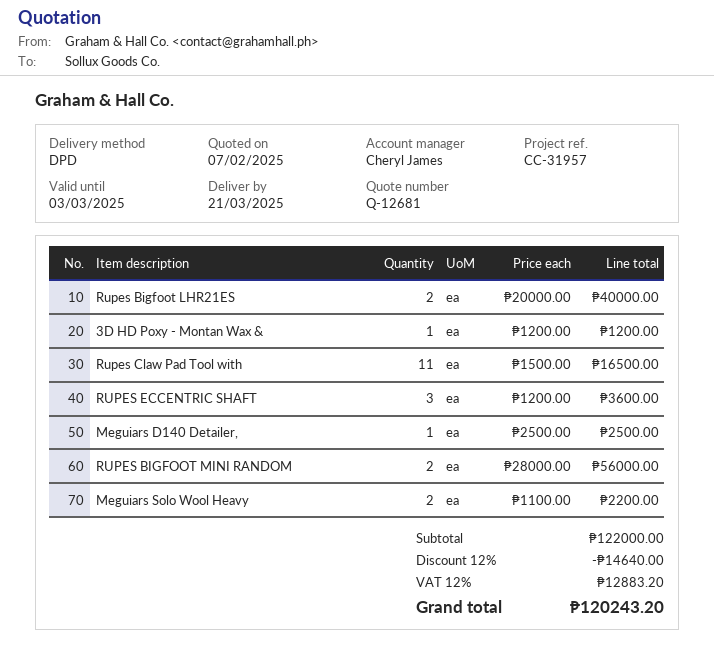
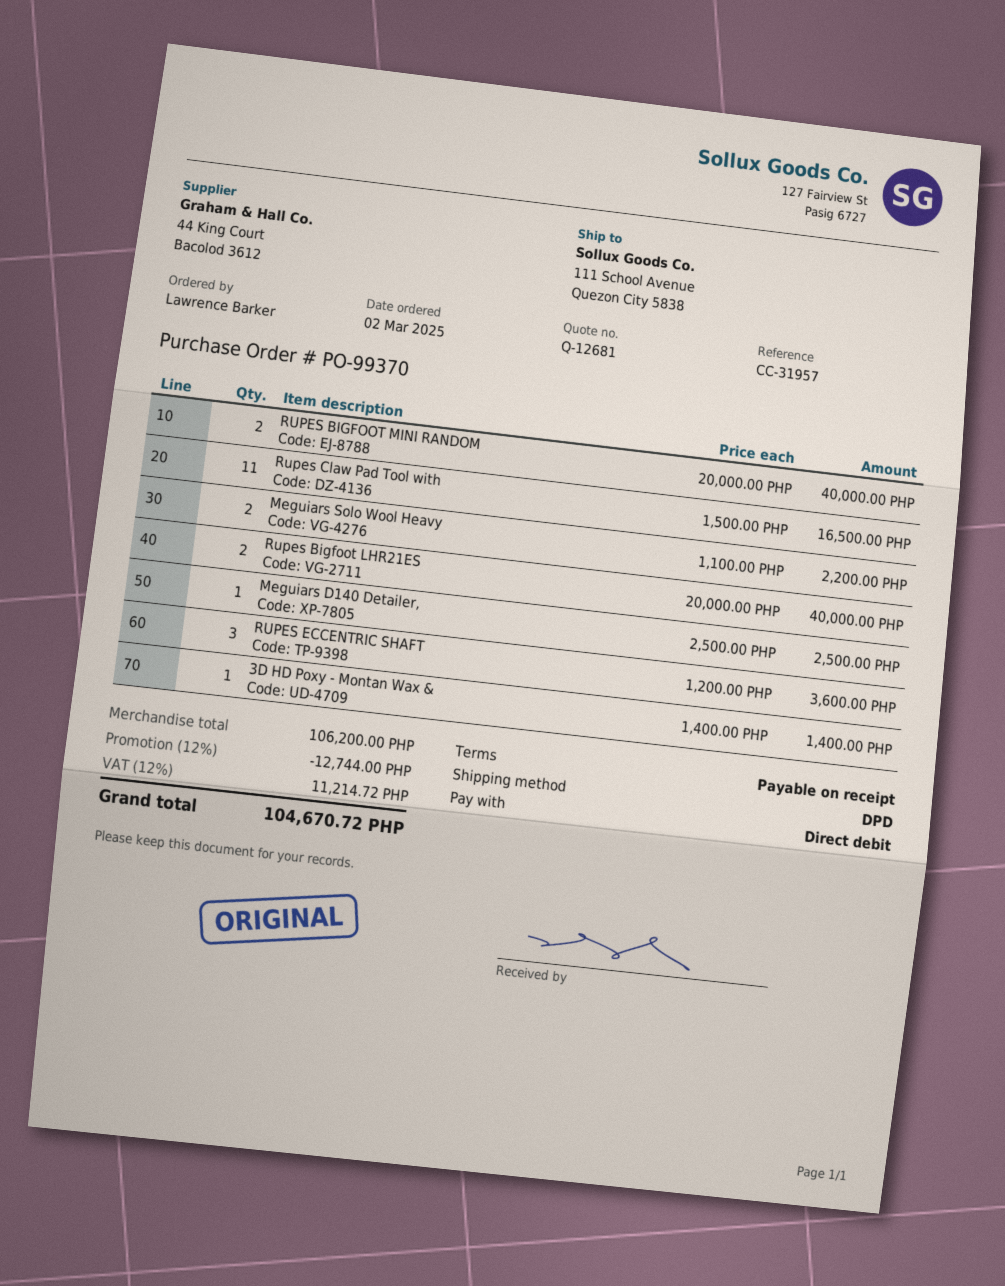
3D HD Poxy - Montan Wax &: 1 x 1200.00 = 1200.00 -> 1 x 1400.00 = 1400.00
RUPES BIGFOOT MINI RANDOM: 2 x 28000.00 = 56000.00 -> 2 x 20000.00 = 40000.00
subtotal: 122000.00 -> 106200.00
discount: 12% = 14640.00 -> 12% = 12744.00
tax: 12% = 12883.20 -> 12% = 11214.72
total: 120243.20 -> 104670.72

